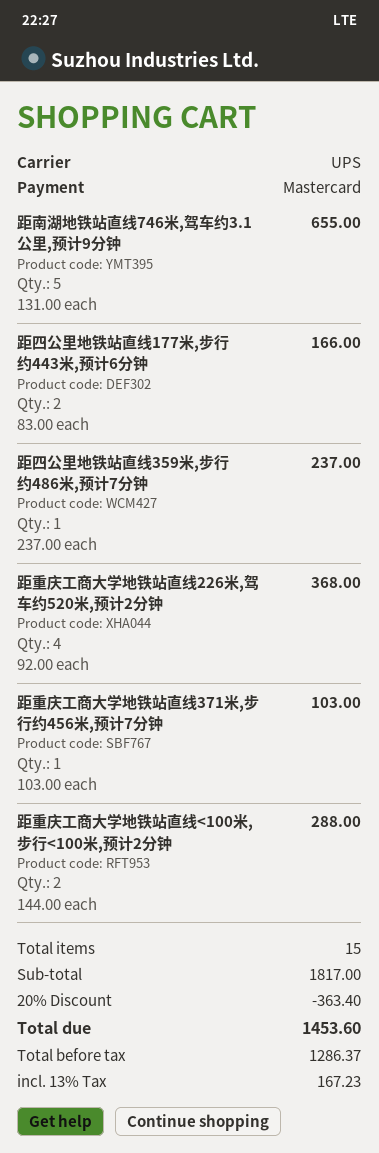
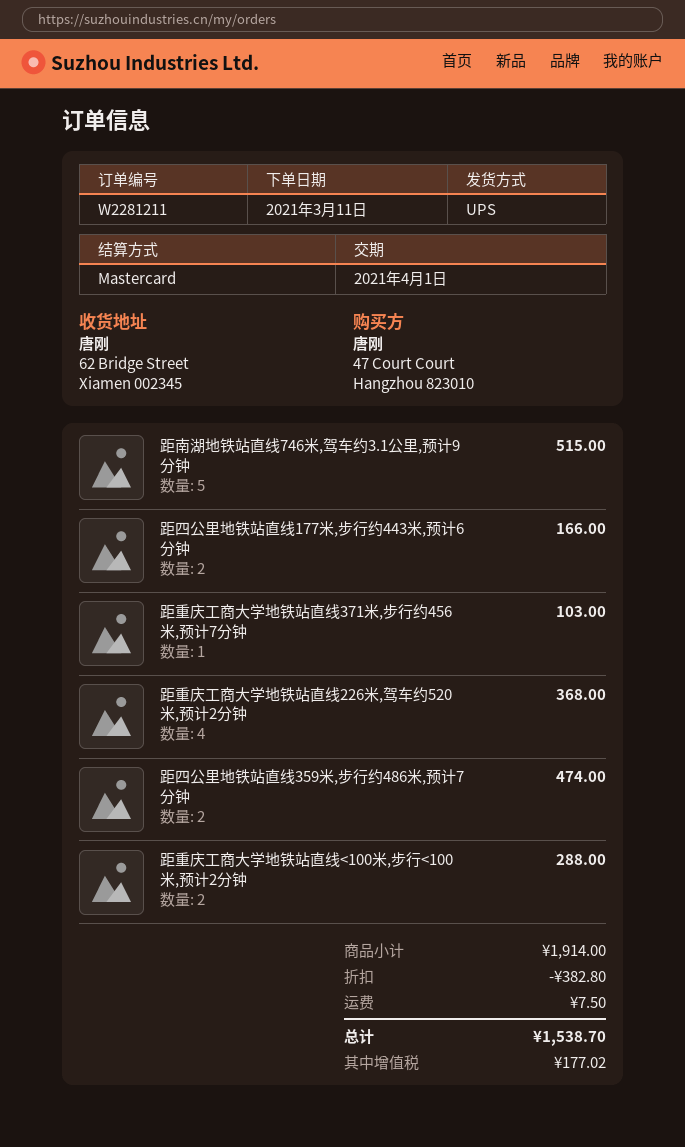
距南湖地铁站直线746米,驾车约3.1公里,预计9分钟: 5 for 655.00 -> 5 for 515.00
距四公里地铁站直线359米,步行约486米,预计7分钟: 1 for 237.00 -> 2 for 474.00
subtotal: 1817.00 -> 1914.00
discount: 363.40 -> 382.80
shipping: none -> 7.50
tax: 167.23 -> 177.02
total: 1453.60 -> 1538.70

